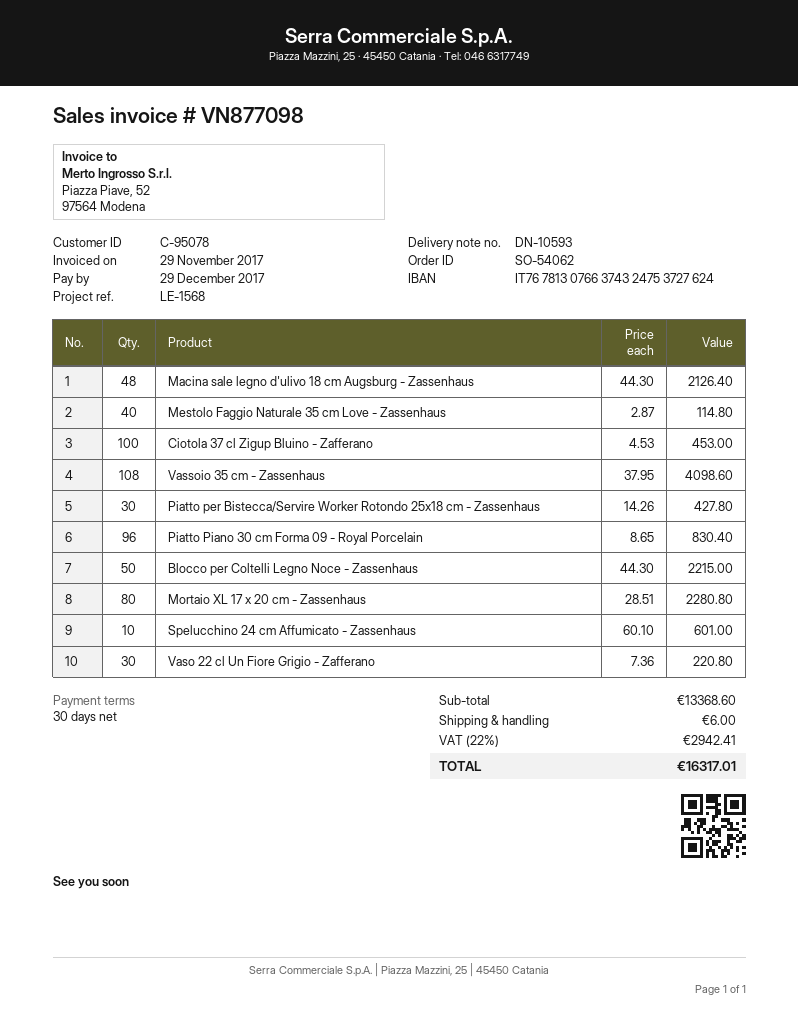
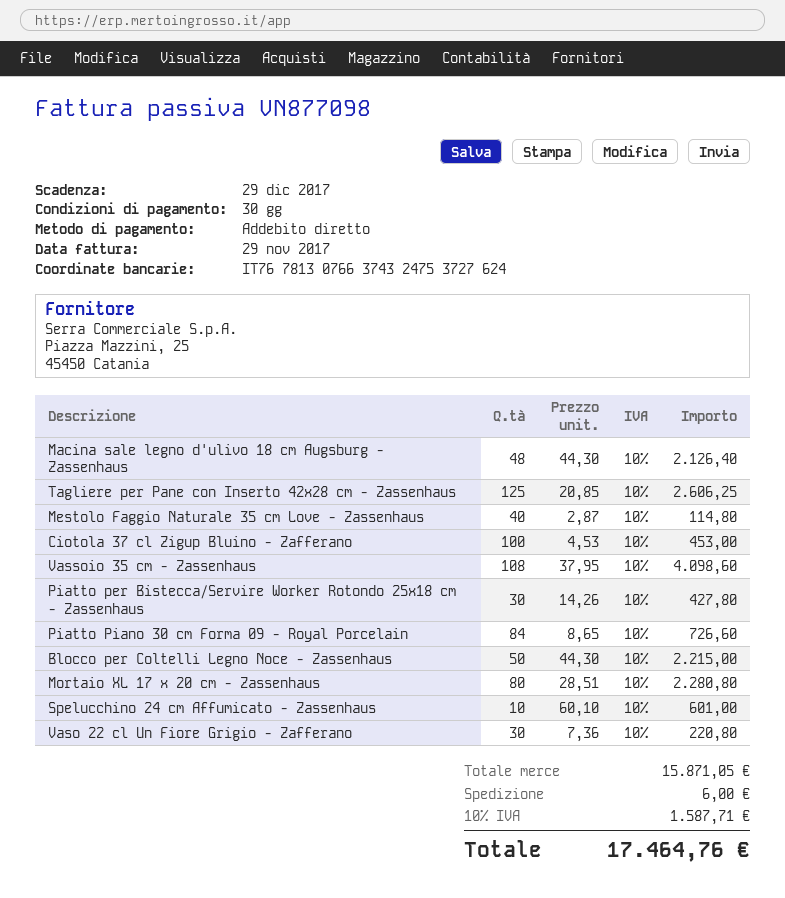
Piatto Piano 30 cm Forma 09 - Royal Porcelain: 96 x 8.65 = 830.40 -> 84 x 8.65 = 726.60
Tagliere per Pane con Inserto 42x28 cm - Zassenhaus: none -> 125 x 20.85 = 2606.25
subtotal: 13368.60 -> 15871.05
tax: 22% = 2942.41 -> 10% = 1587.71
total: 16317.01 -> 17464.76

